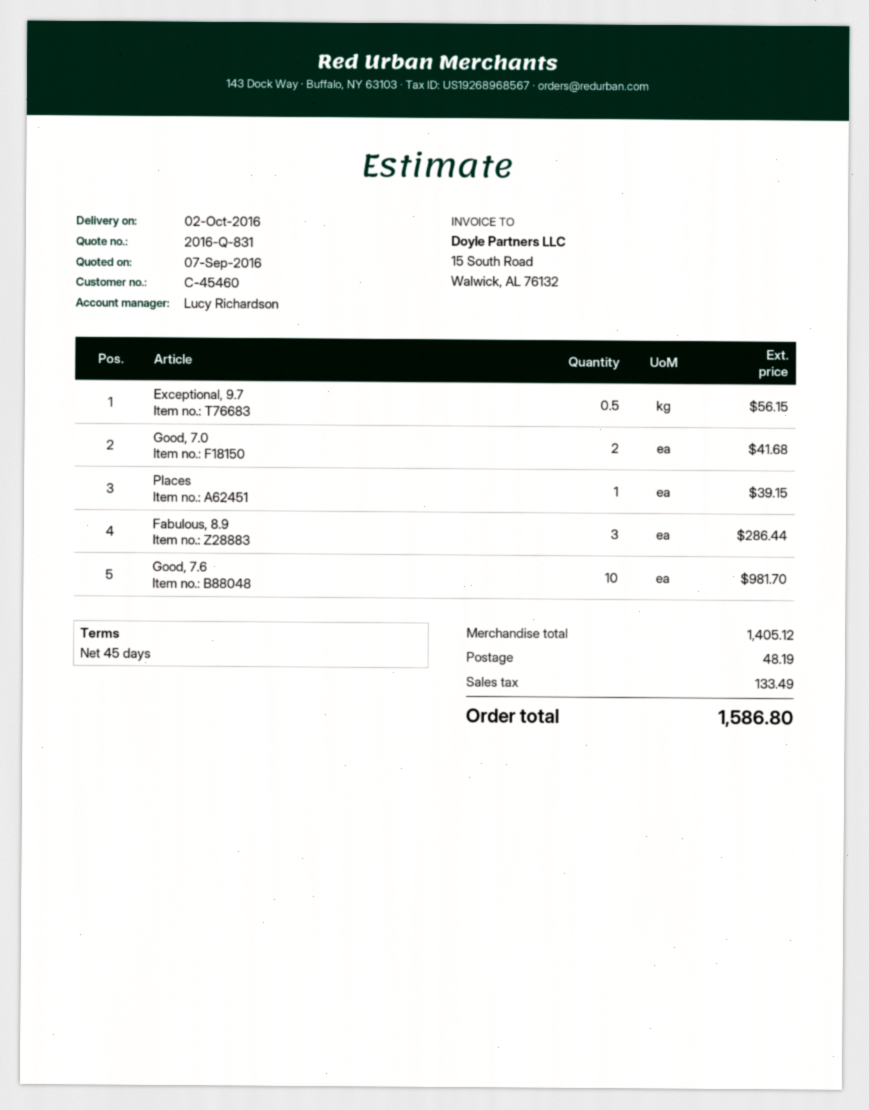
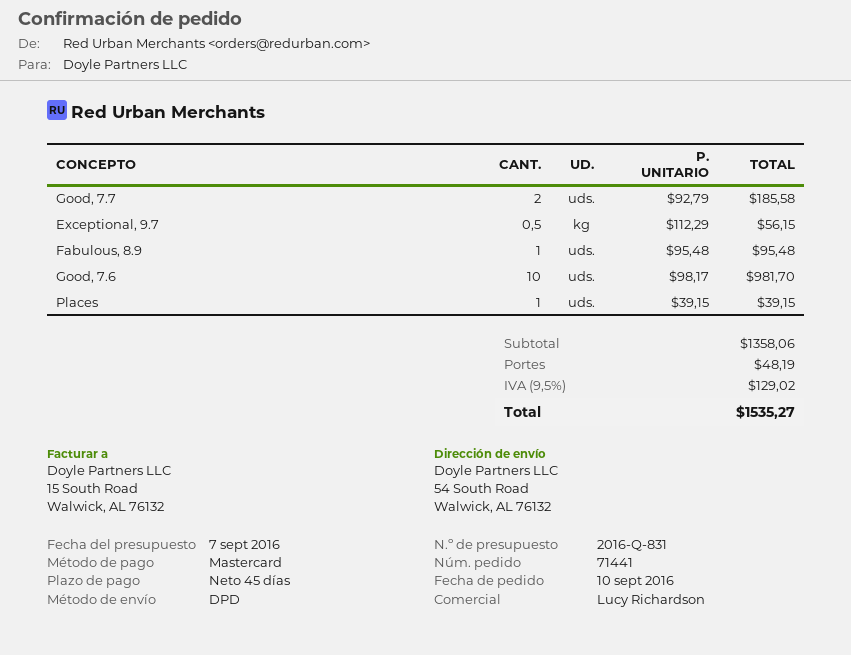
Good, 7.0: 2 for 41.68 -> none
Fabulous, 8.9: 3 for 286.44 -> 1 for 95.48
Good, 7.7: none -> 2 for 185.58
subtotal: 1405.12 -> 1358.06
tax: 133.49 -> 129.02
total: 1586.80 -> 1535.27

